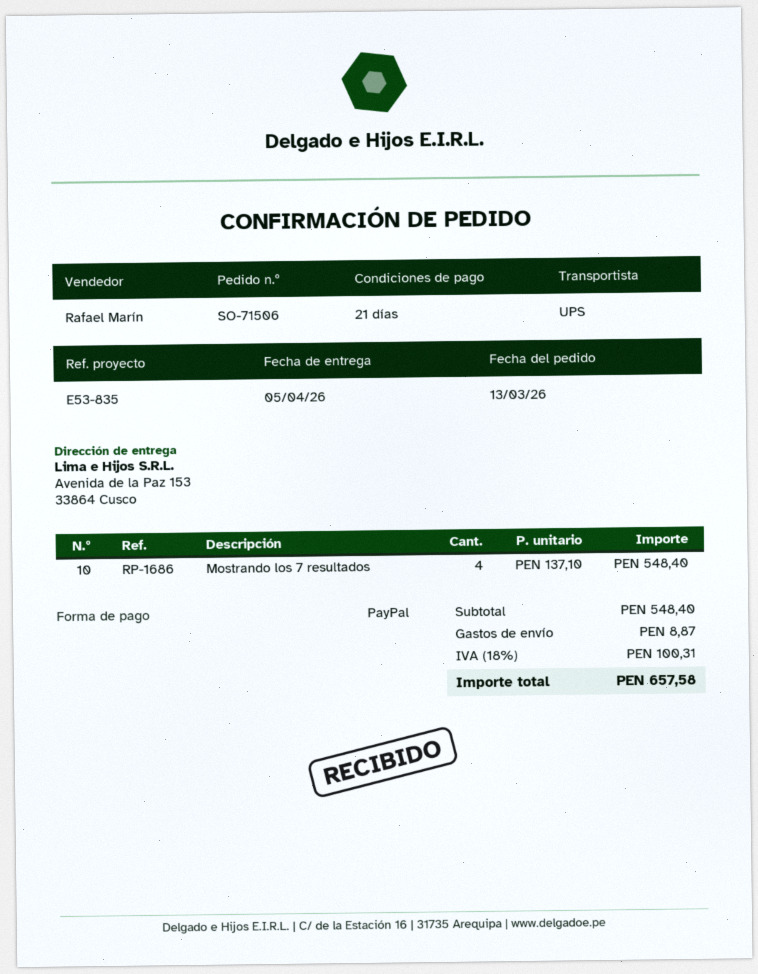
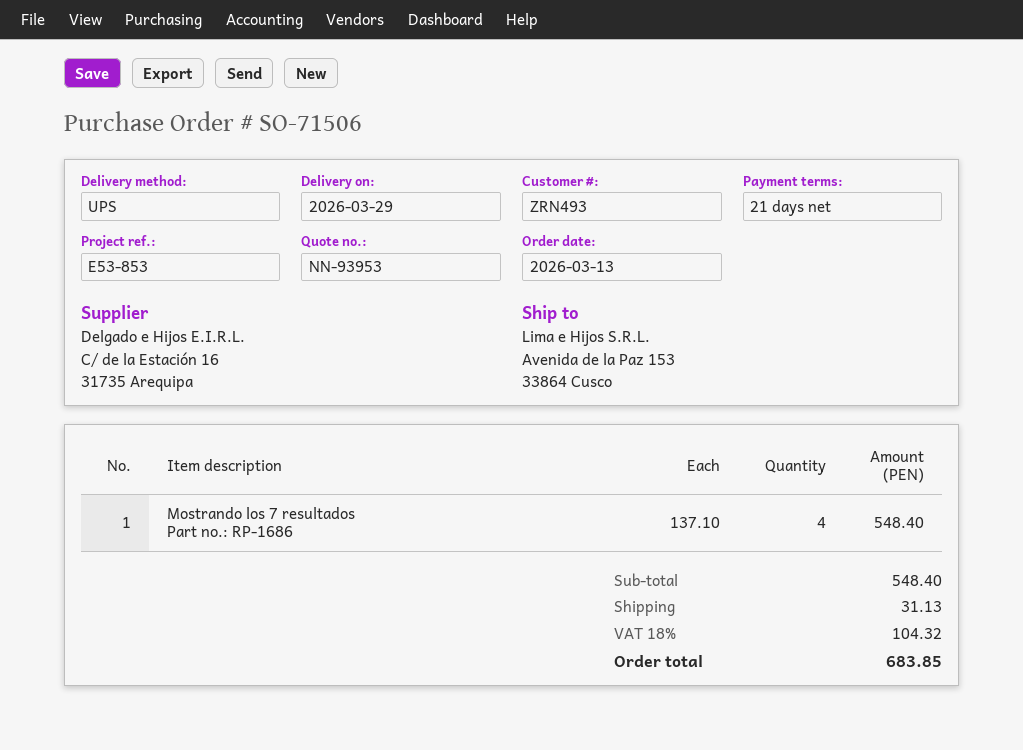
delivery date: 2026-04-05 -> 2026-03-29
reference: E53-835 -> E53-853
shipping: 8.87 -> 31.13
tax: 18% = 100.31 -> 18% = 104.32
total: 657.58 -> 683.85

